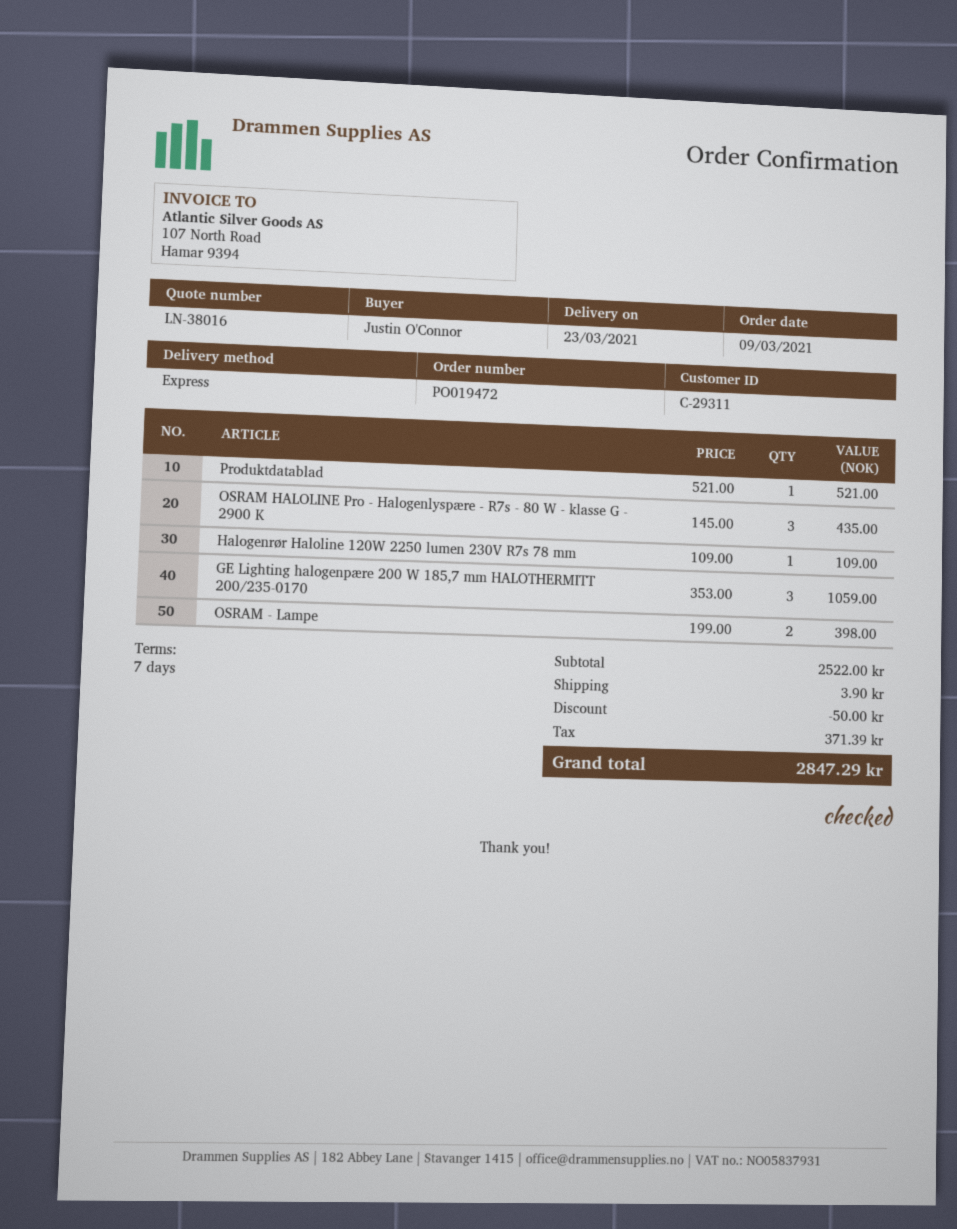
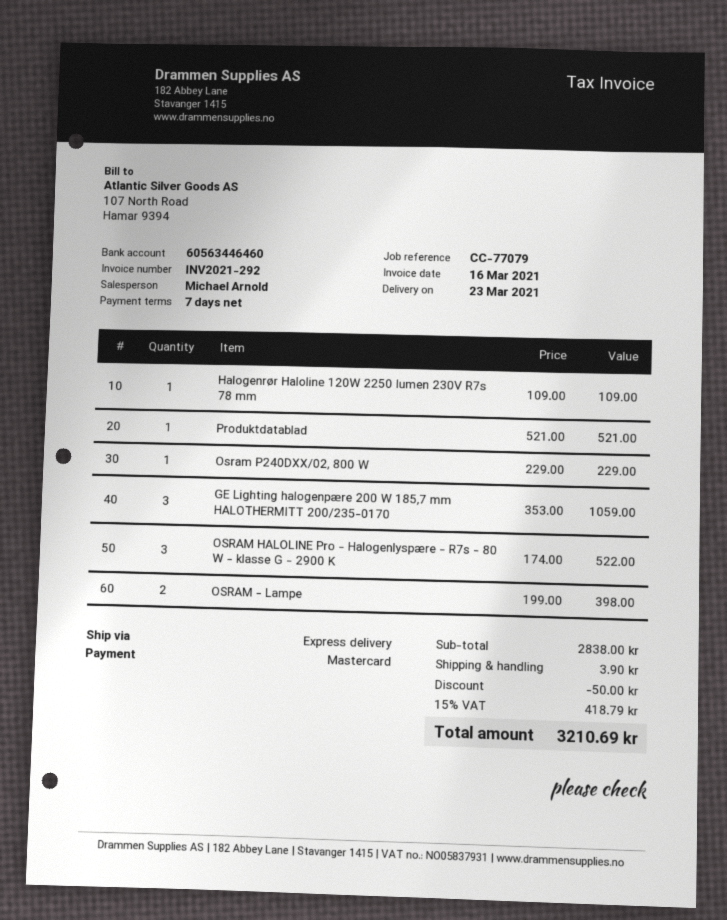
OSRAM HALOLINE Pro - Halogenlyspære - R7s - 80 W - klasse G - 2900 K: 3 x 145.00 = 435.00 -> 3 x 174.00 = 522.00
Osram P240DXX/02, 800 W: none -> 1 x 229.00 = 229.00
subtotal: 2522.00 -> 2838.00
tax: 371.39 -> 418.79
total: 2847.29 -> 3210.69

